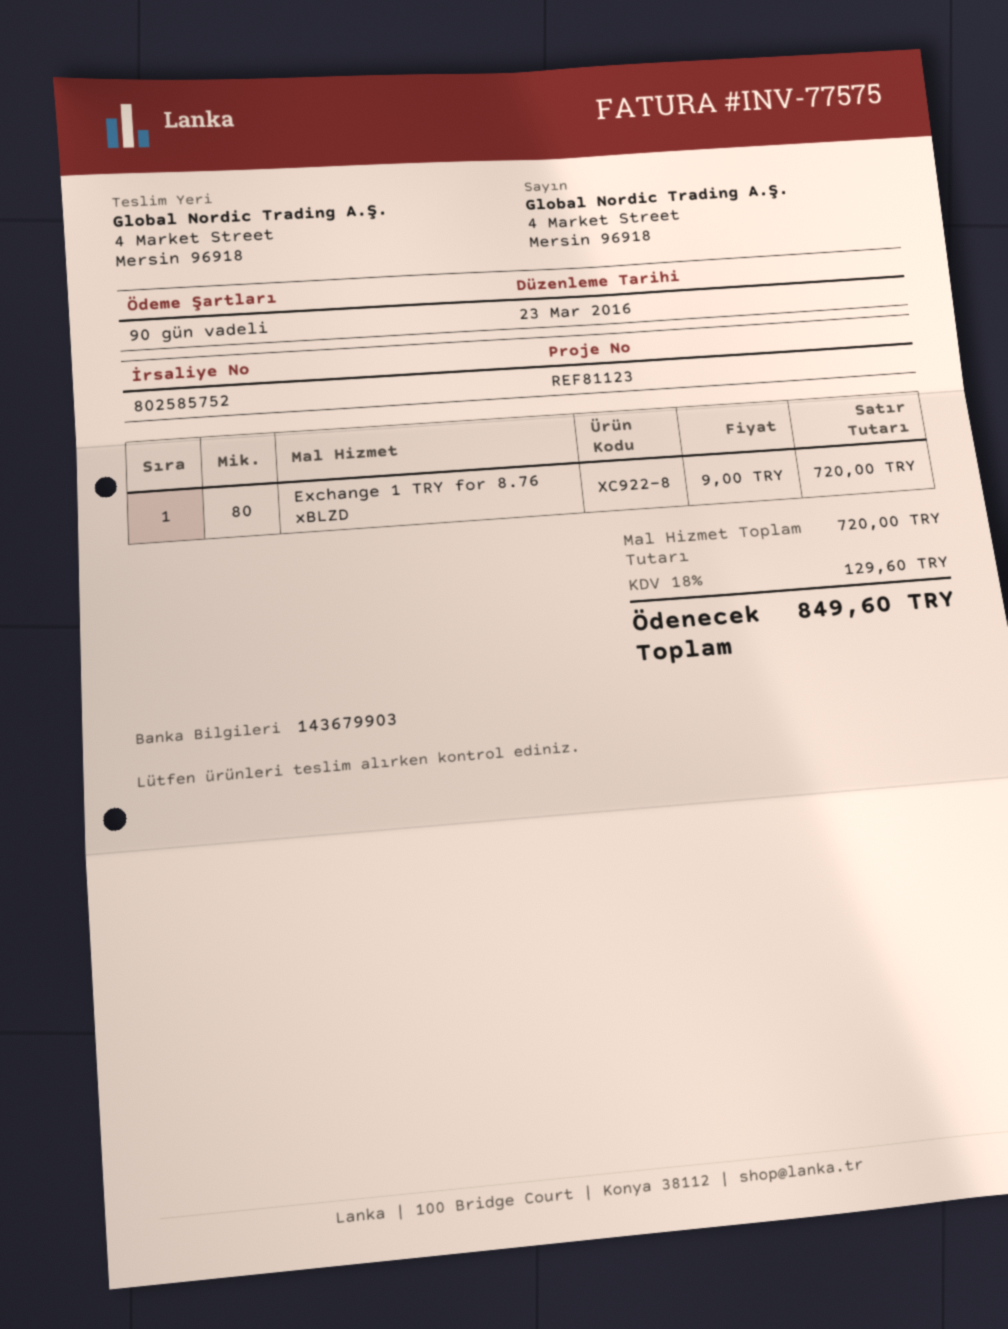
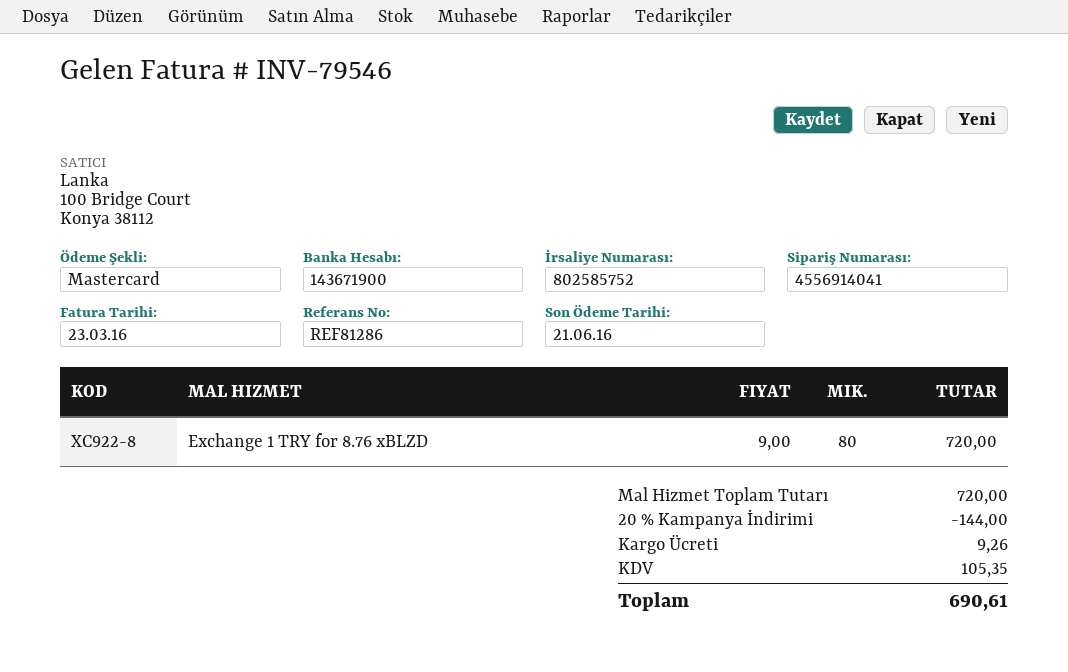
invoice number: INV-77575 -> INV-79546
reference: REF81123 -> REF81286
bank account: 143679903 -> 143671900
discount: none -> 20% = 144.00
shipping: none -> 9.26
tax: 129.60 -> 105.35
total: 849.60 -> 690.61

